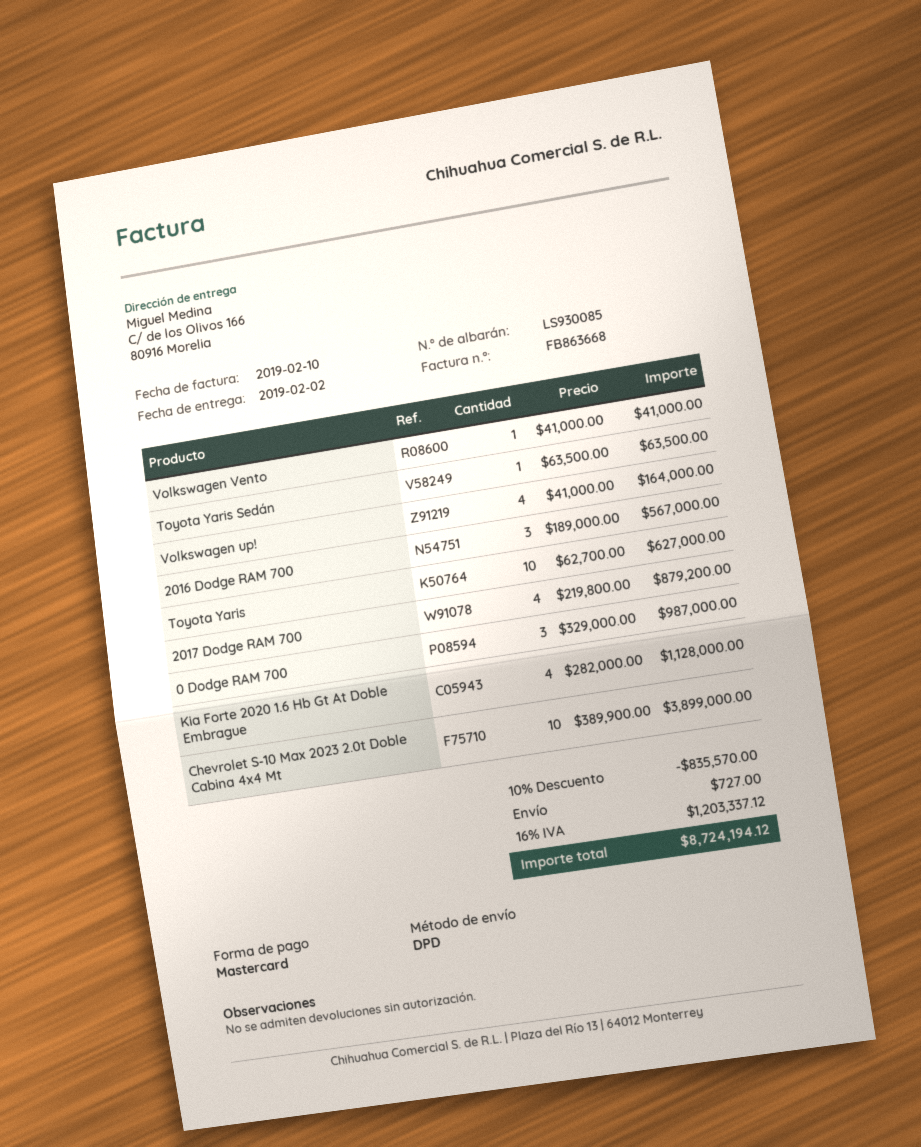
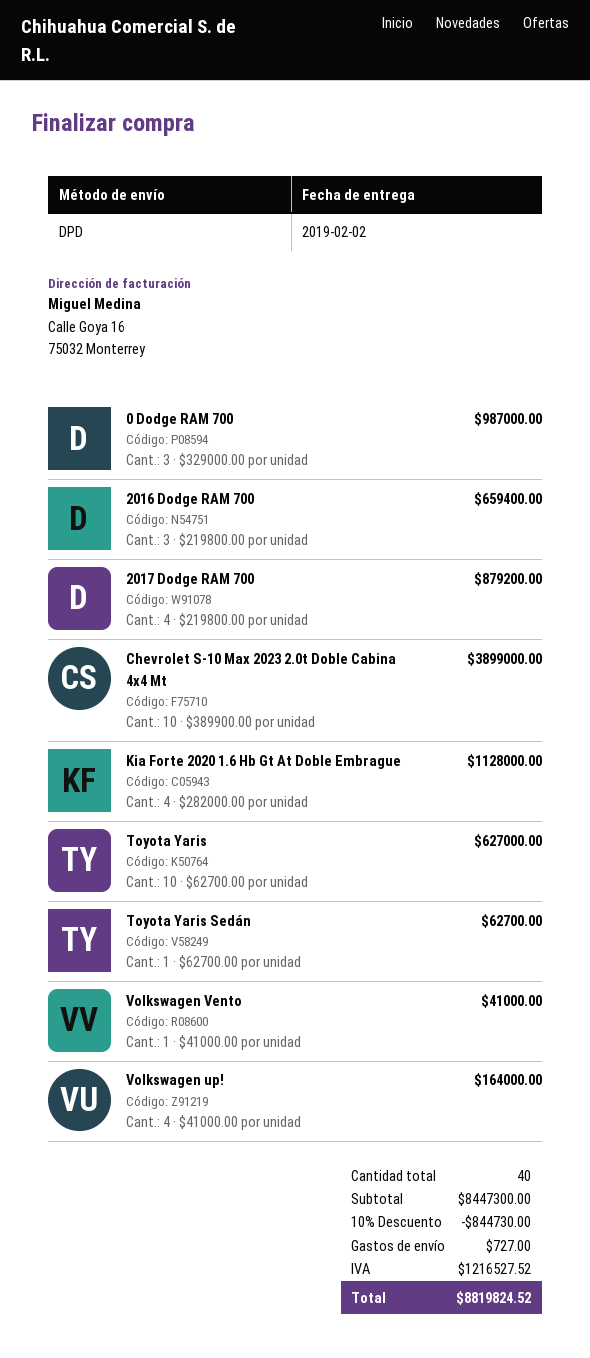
Toyota Yaris Sedán: 1 x 63500.00 = 63500.00 -> 1 x 62700.00 = 62700.00
2016 Dodge RAM 700: 3 x 189000.00 = 567000.00 -> 3 x 219800.00 = 659400.00
discount: 10% = 835570.00 -> 10% = 844730.00
tax: 1203337.12 -> 1216527.52
total: 8724194.12 -> 8819824.52

